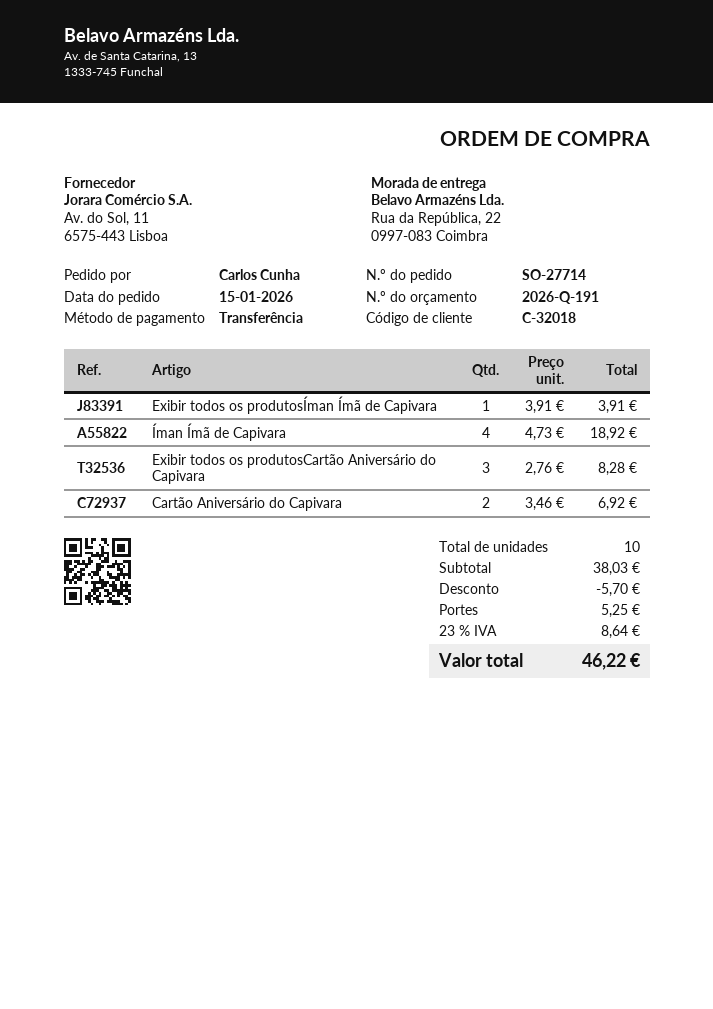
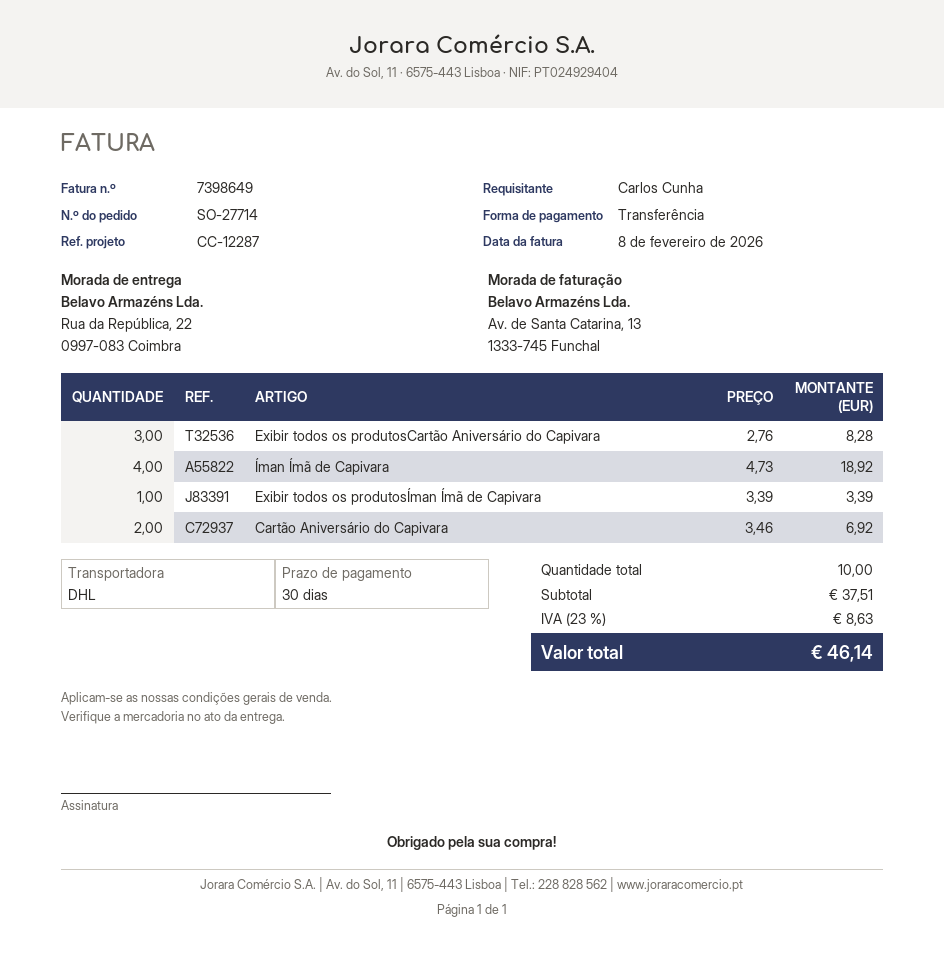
Exibir todos os produtosÍman Ímã de Capivara: 1 x 3.91 = 3.91 -> 1 x 3.39 = 3.39
subtotal: 38.03 -> 37.51
discount: 5.70 -> none
shipping: 5.25 -> none
tax: 23% = 8.64 -> 23% = 8.63
total: 46.22 -> 46.14

